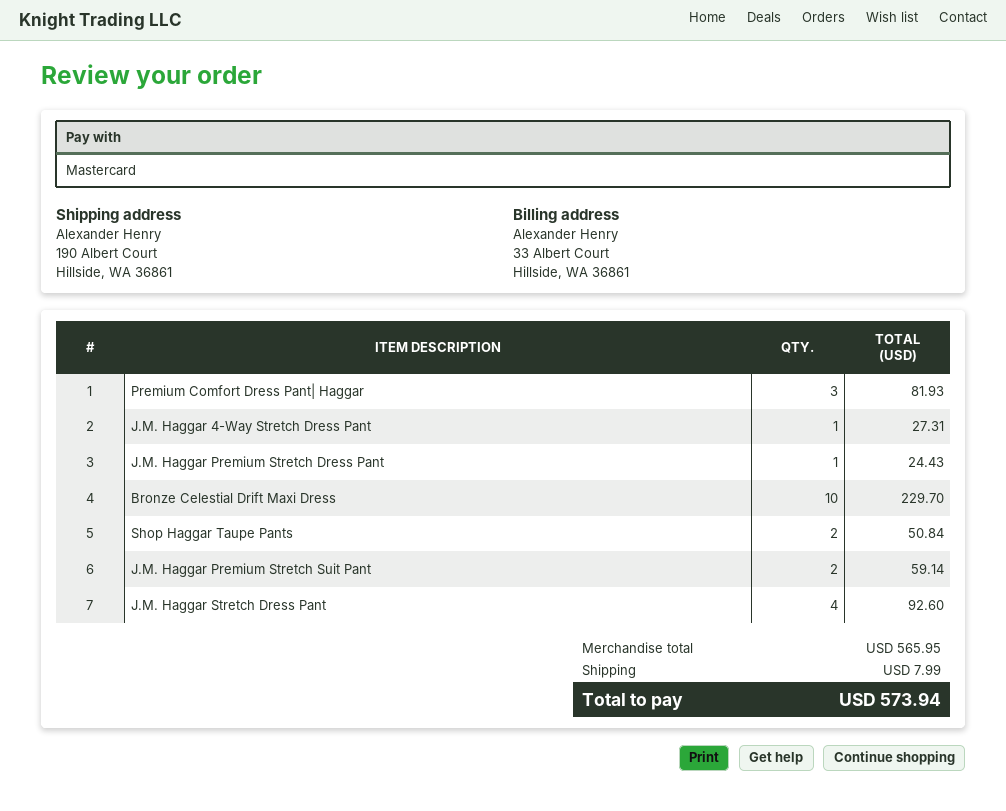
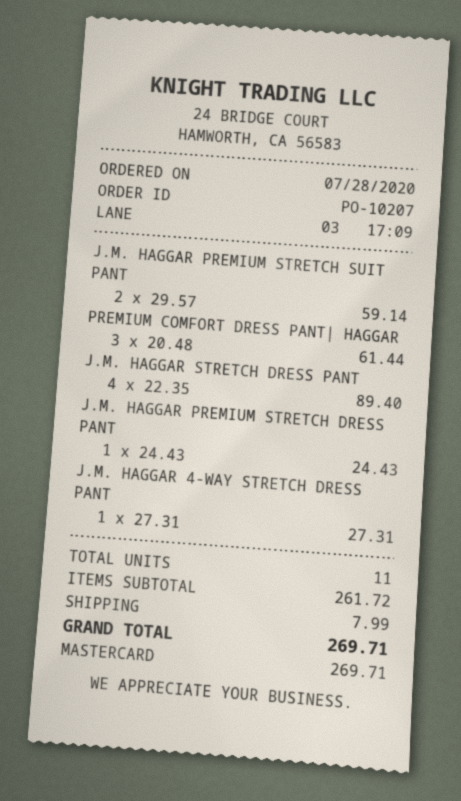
Premium Comfort Dress Pant| Haggar: 3 for 81.93 -> 3 for 61.44
Bronze Celestial Drift Maxi Dress: 10 for 229.70 -> none
Shop Haggar Taupe Pants: 2 for 50.84 -> none
J.M. Haggar Stretch Dress Pant: 4 for 92.60 -> 4 for 89.40
subtotal: 565.95 -> 261.72
total: 573.94 -> 269.71

